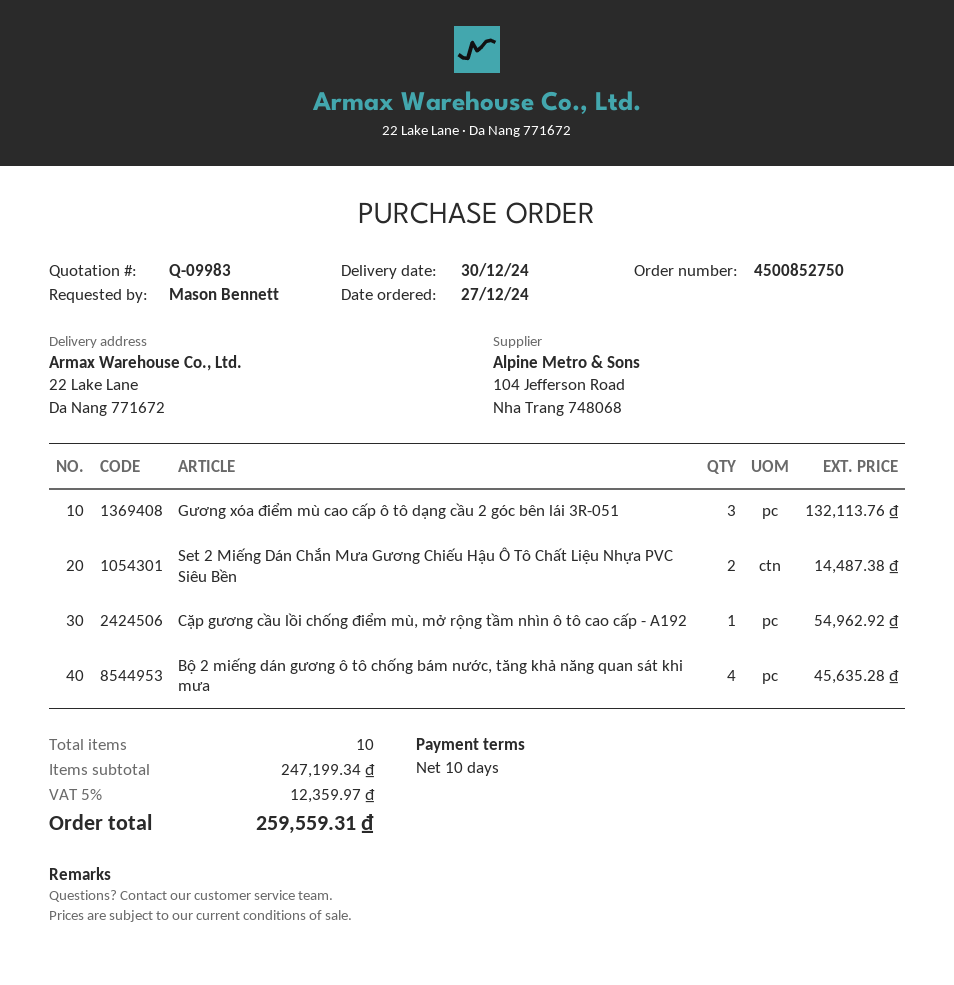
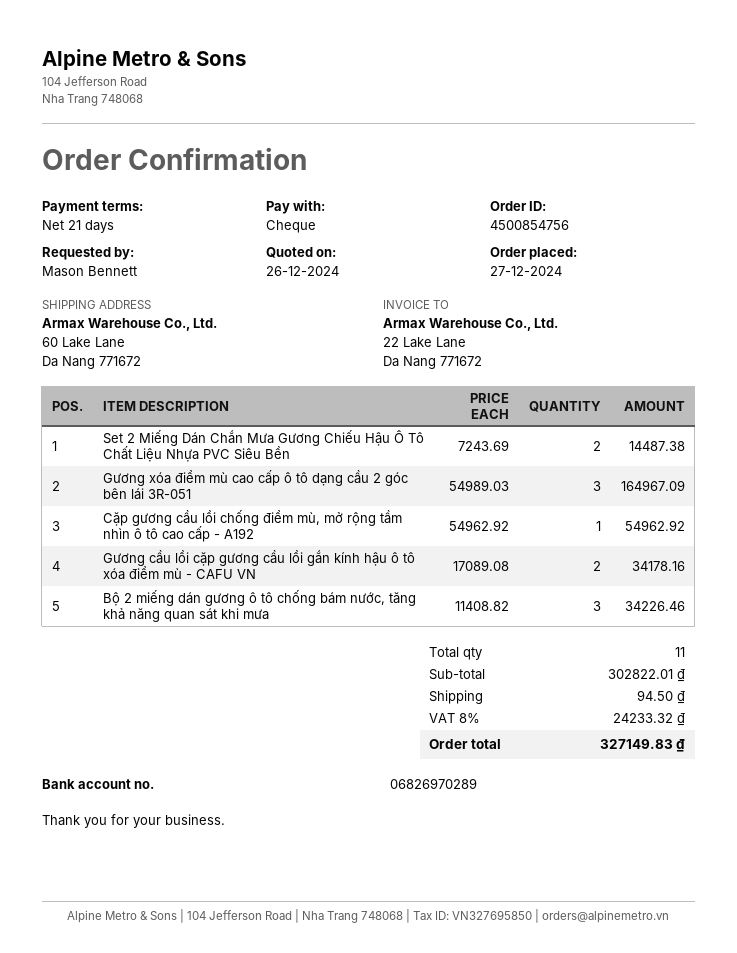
order number: 4500852750 -> 4500854756
payment terms: 10 days -> 21 days
ship to: 22 Lake Lane, Da Nang 771672 -> 60 Lake Lane, Da Nang 771672
Gương xóa điểm mù cao cấp ô tô dạng cầu 2 góc bên lái 3R-051: 3 for 132113.76 -> 3 for 164967.09
Bộ 2 miếng dán gương ô tô chống bám nước, tăng khả năng quan sát khi mưa: 4 for 45635.28 -> 3 for 34226.46
Gương cầu lồi cặp gương cầu lồi gắn kính hậu ô tô xóa điểm mù - CAFU VN: none -> 2 for 34178.16
total quantity: 10 -> 11
subtotal: 247199.34 -> 302822.01
shipping: none -> 94.50
tax: 5% = 12359.97 -> 8% = 24233.32
total: 259559.31 -> 327149.83

